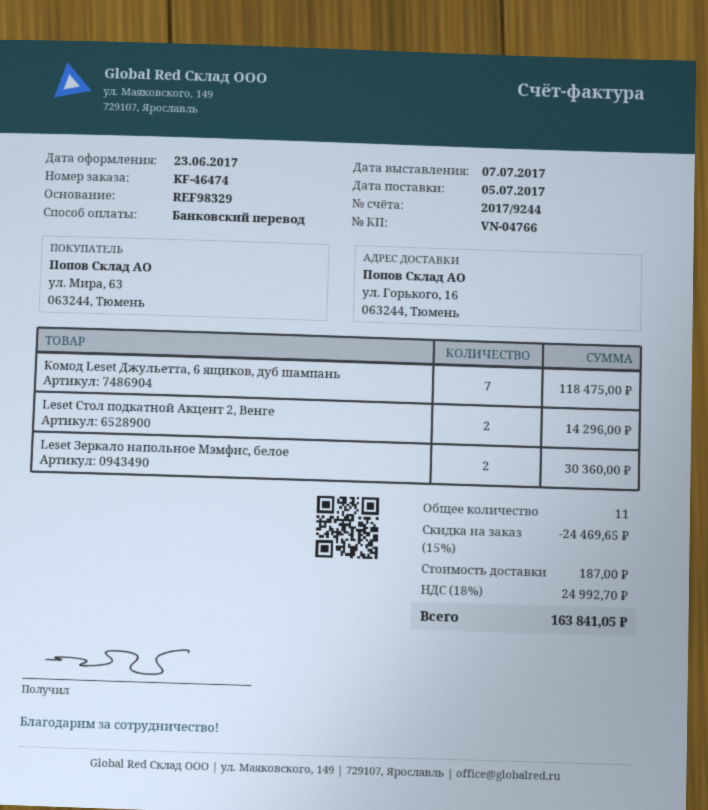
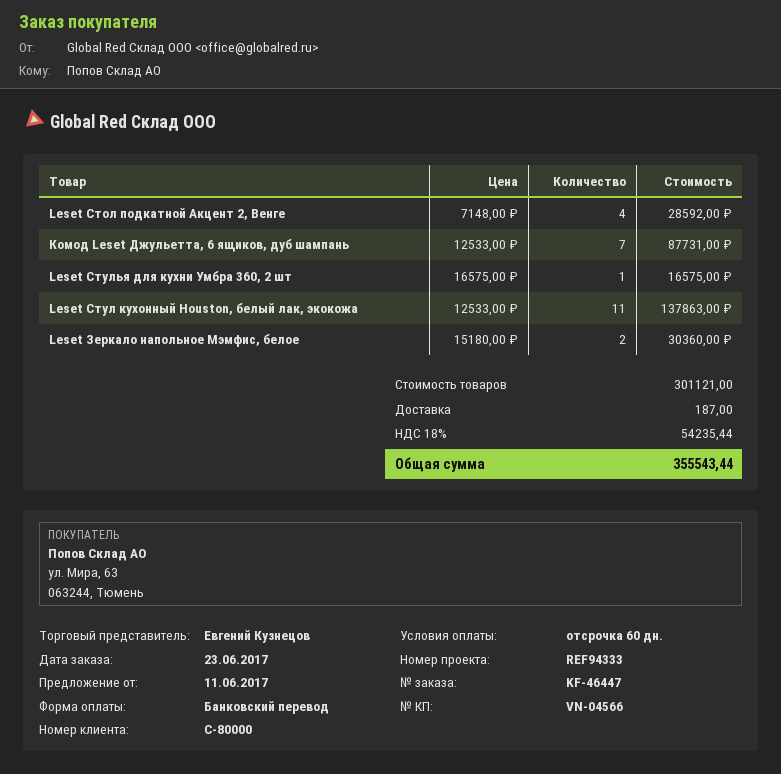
quote number: VN-04766 -> VN-04566
order number: KF-46474 -> KF-46447
reference: REF98329 -> REF94333
Комод Leset Джульетта, 6 ящиков, дуб шампань: 7 for 118475.00 -> 7 for 87731.00
Leset Стол подкатной Акцент 2, Венге: 2 for 14296.00 -> 4 for 28592.00
Leset Стулья для кухни Умбра 360, 2 шт: none -> 1 for 16575.00
Leset Стул кухонный Houston, белый лак, экокожа: none -> 11 for 137863.00
discount: 15% = 24469.65 -> none
tax: 18% = 24992.70 -> 18% = 54235.44
total: 163841.05 -> 355543.44

